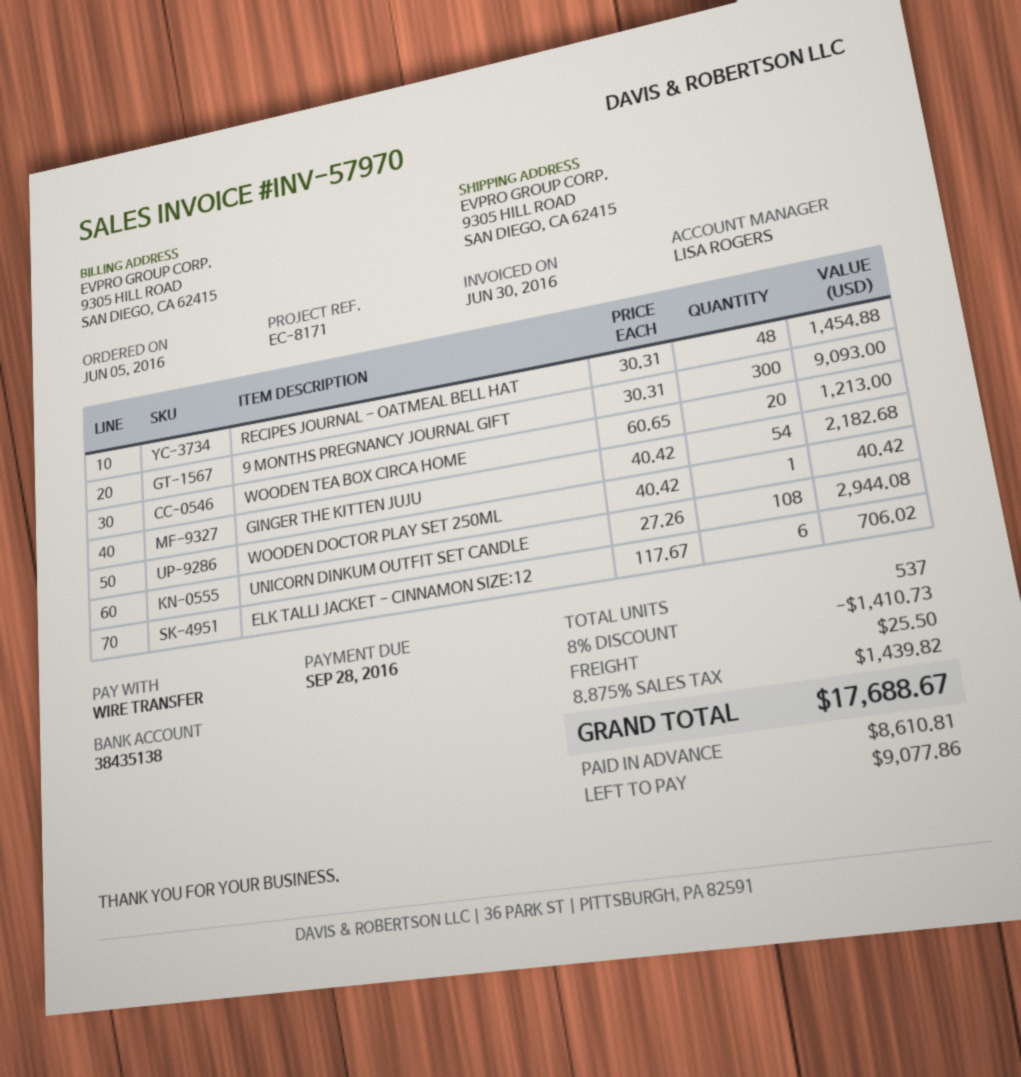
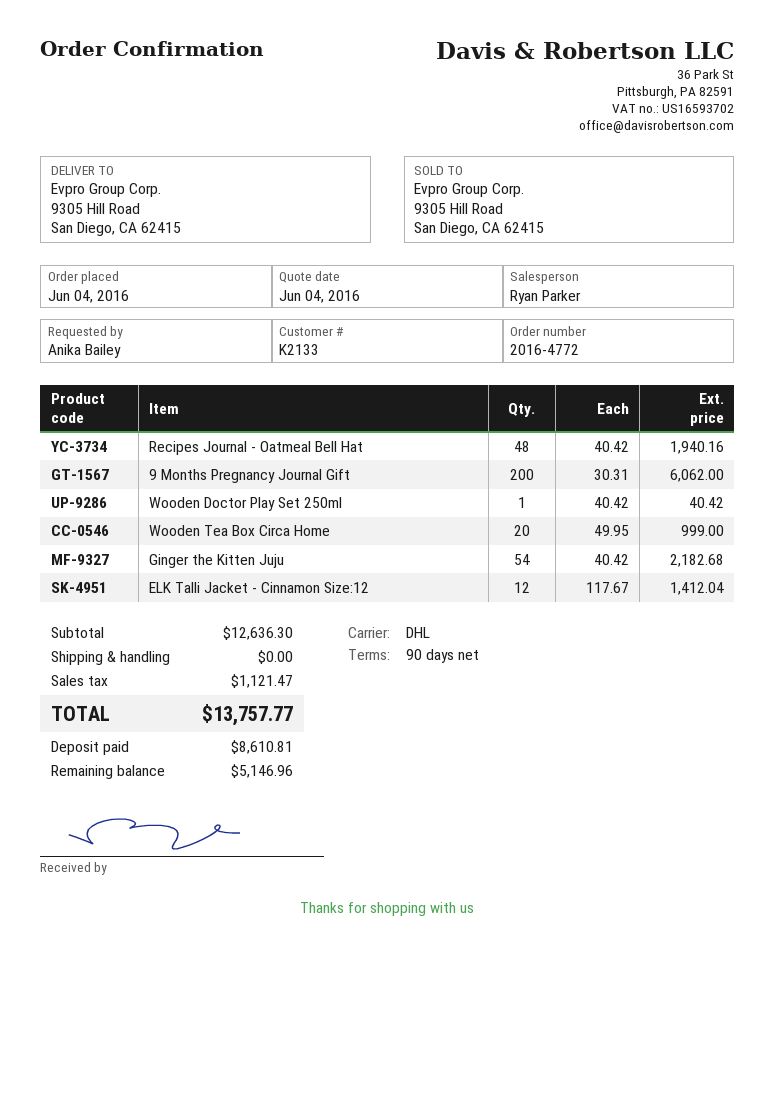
order date: 2016-06-05 -> 2016-06-04
sales rep: LISA ROGERS -> Ryan Parker
RECIPES JOURNAL - OATMEAL BELL HAT: 48 x 30.31 = 1454.88 -> 48 x 40.42 = 1940.16
9 MONTHS PREGNANCY JOURNAL GIFT: 300 x 30.31 = 9093.00 -> 200 x 30.31 = 6062.00
WOODEN TEA BOX CIRCA HOME: 20 x 60.65 = 1213.00 -> 20 x 49.95 = 999.00
UNICORN DINKUM OUTFIT SET CANDLE: 108 x 27.26 = 2944.08 -> none
ELK TALLI JACKET - CINNAMON SIZE:12: 6 x 117.67 = 706.02 -> 12 x 117.67 = 1412.04
discount: 8% = 1410.73 -> none
shipping: 25.50 -> 0.00
tax: 1439.82 -> 1121.47
total: 17688.67 -> 13757.77
balance: 9077.86 -> 5146.96

